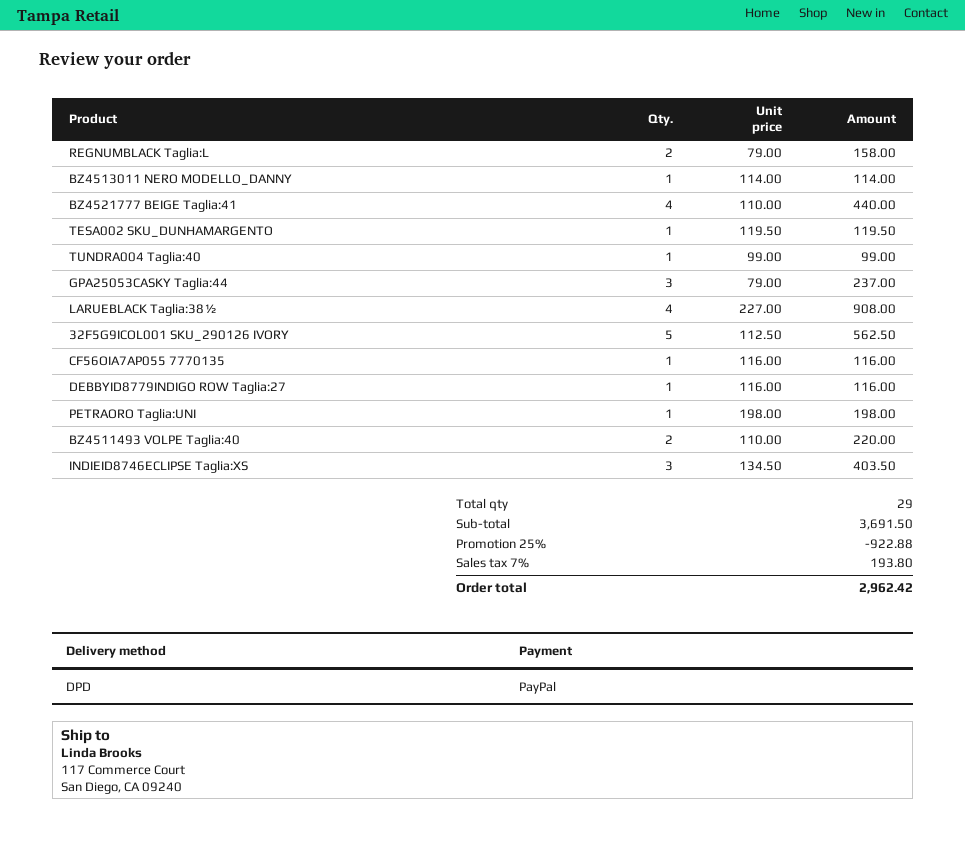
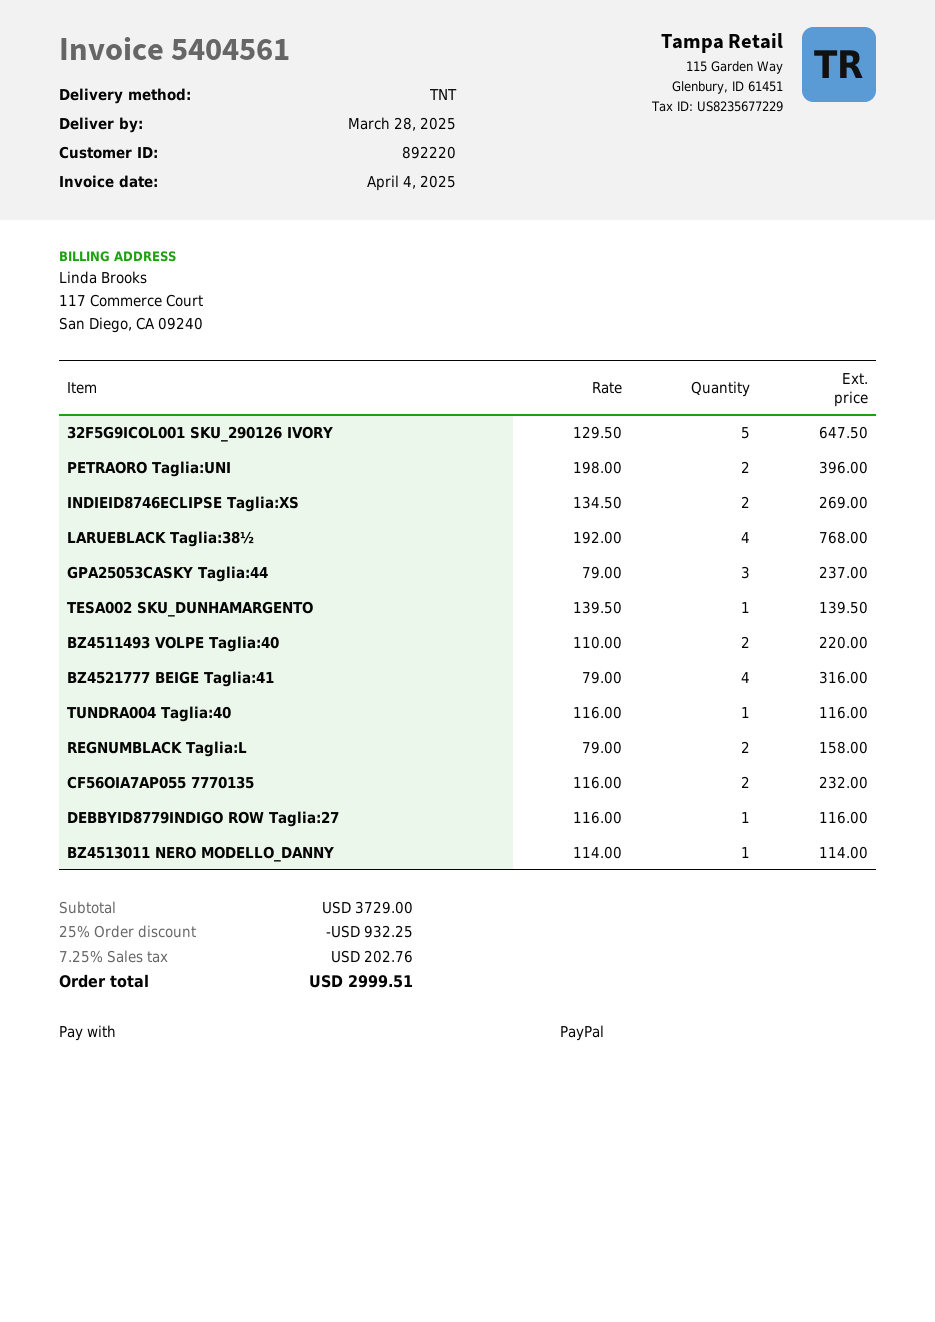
shipping method: DPD -> TNT
BZ4521777 BEIGE Taglia:41: 4 x 110.00 = 440.00 -> 4 x 79.00 = 316.00
TESA002 SKU_DUNHAMARGENTO: 1 x 119.50 = 119.50 -> 1 x 139.50 = 139.50
TUNDRA004 Taglia:40: 1 x 99.00 = 99.00 -> 1 x 116.00 = 116.00
LARUEBLACK Taglia:38½: 4 x 227.00 = 908.00 -> 4 x 192.00 = 768.00
32F5G9ICOL001 SKU_290126 IVORY: 5 x 112.50 = 562.50 -> 5 x 129.50 = 647.50
CF56OIA7AP055 7770135: 1 x 116.00 = 116.00 -> 2 x 116.00 = 232.00
PETRAORO Taglia:UNI: 1 x 198.00 = 198.00 -> 2 x 198.00 = 396.00
INDIEID8746ECLIPSE Taglia:XS: 3 x 134.50 = 403.50 -> 2 x 134.50 = 269.00
subtotal: 3691.50 -> 3729.00
discount: 25% = 922.88 -> 25% = 932.25
tax: 7% = 193.80 -> 7.25% = 202.76
total: 2962.42 -> 2999.51

